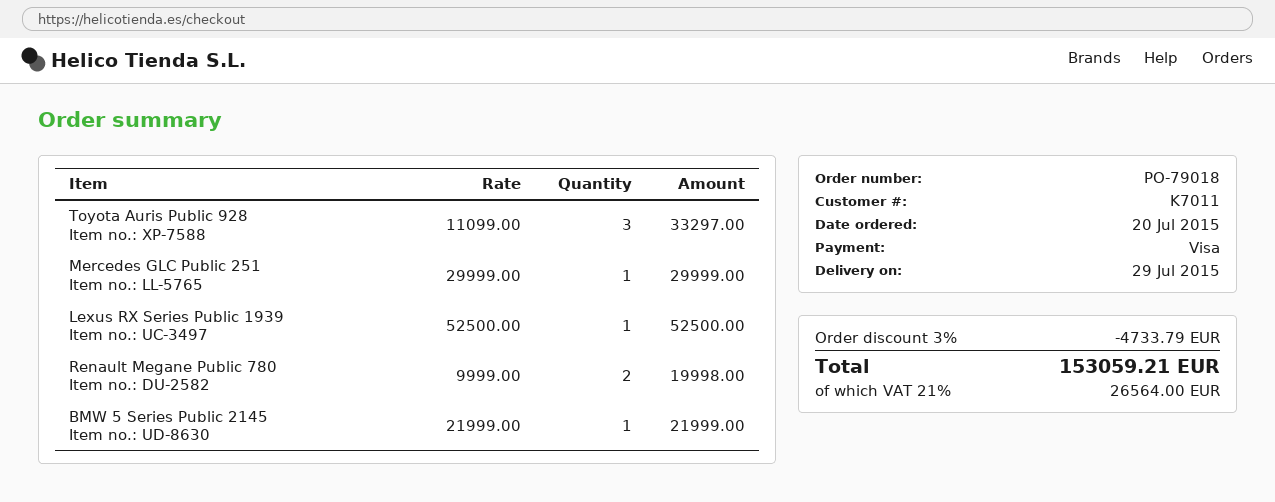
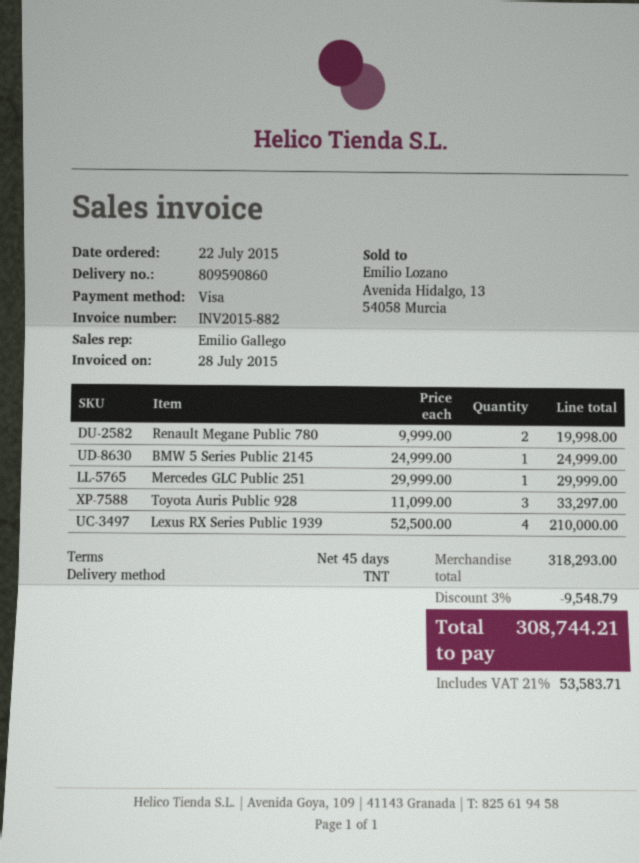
order date: 2015-07-20 -> 2015-07-22
Lexus RX Series Public 1939: 1 x 52500.00 = 52500.00 -> 4 x 52500.00 = 210000.00
BMW 5 Series Public 2145: 1 x 21999.00 = 21999.00 -> 1 x 24999.00 = 24999.00
discount: 3% = 4733.79 -> 3% = 9548.79
tax: 21% = 26564.00 -> 21% = 53583.71
total: 153059.21 -> 308744.21

